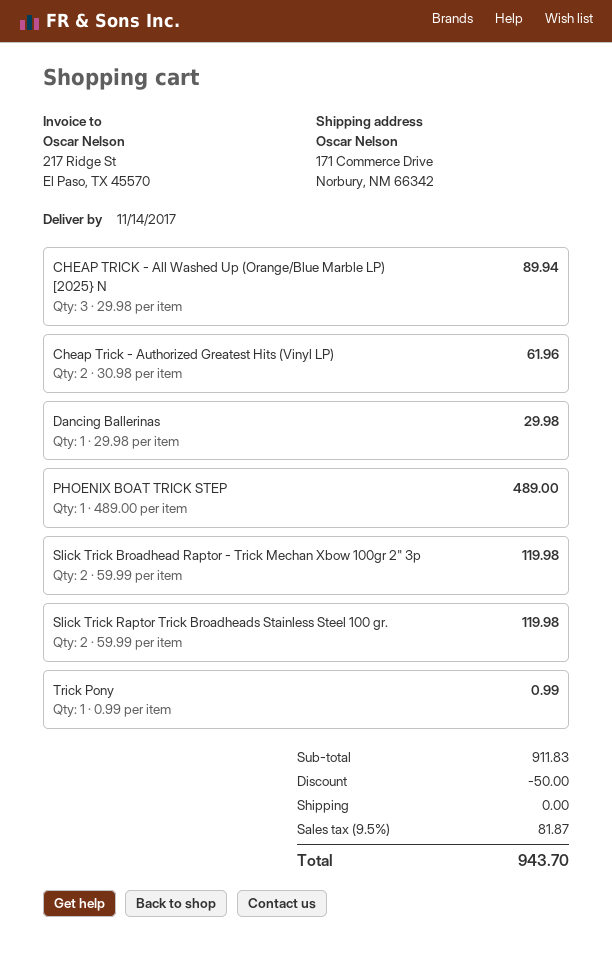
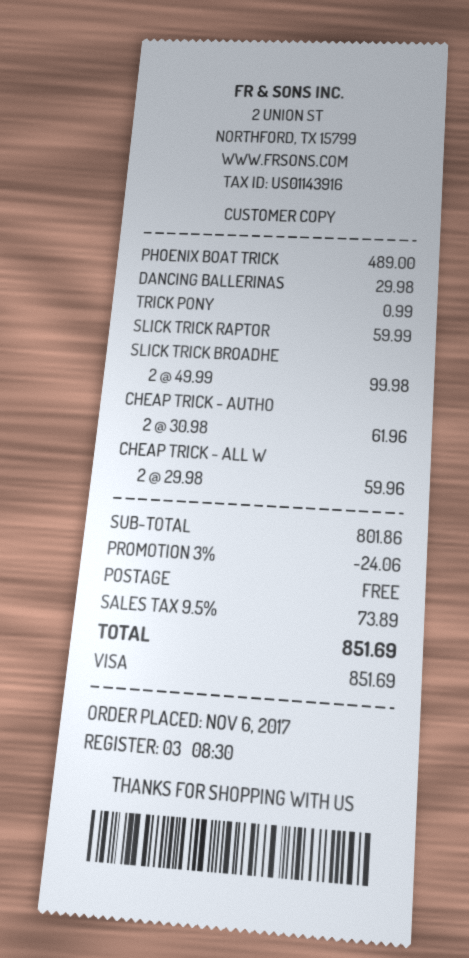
CHEAP TRICK - All Washed Up (Orange/Blue Marble LP) [2025} N: 3 x 29.98 = 89.94 -> 2 x 29.98 = 59.96
Slick Trick Broadhead Raptor - Trick Mechan Xbow 100gr 2" 3p: 2 x 59.99 = 119.98 -> 2 x 49.99 = 99.98
Slick Trick Raptor Trick Broadheads Stainless Steel 100 gr.: 2 x 59.99 = 119.98 -> 1 x 59.99 = 59.99
subtotal: 911.83 -> 801.86
discount: 50.00 -> 24.06
tax: 9.5% = 81.87 -> 9.5% = 73.89
total: 943.70 -> 851.69

